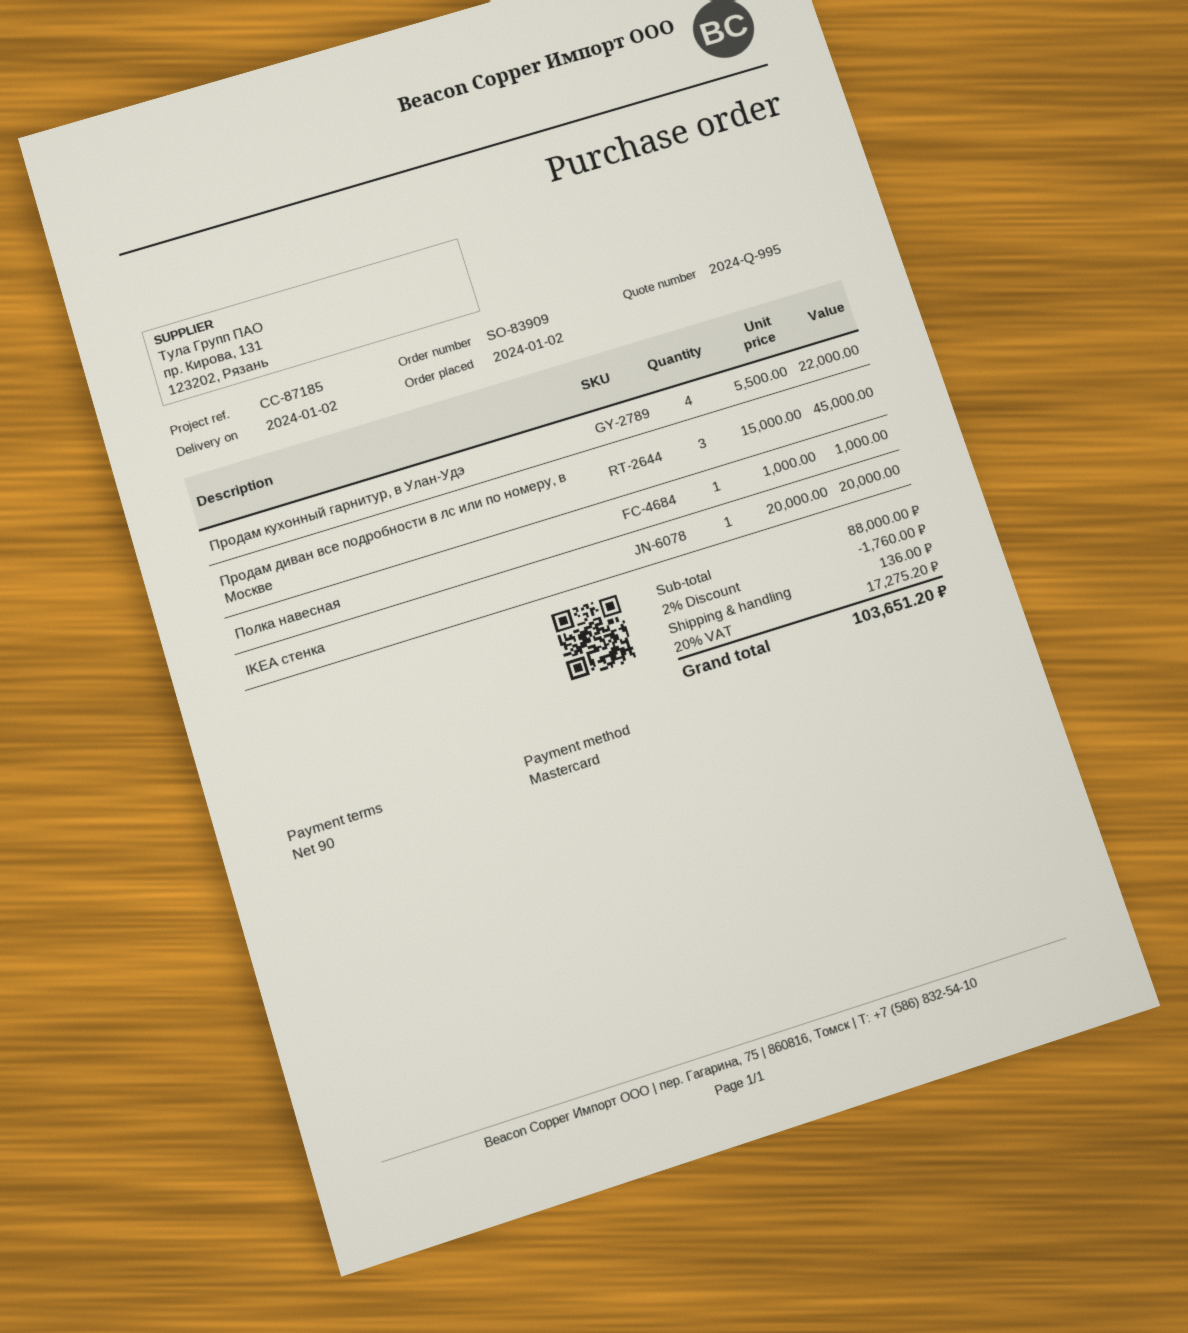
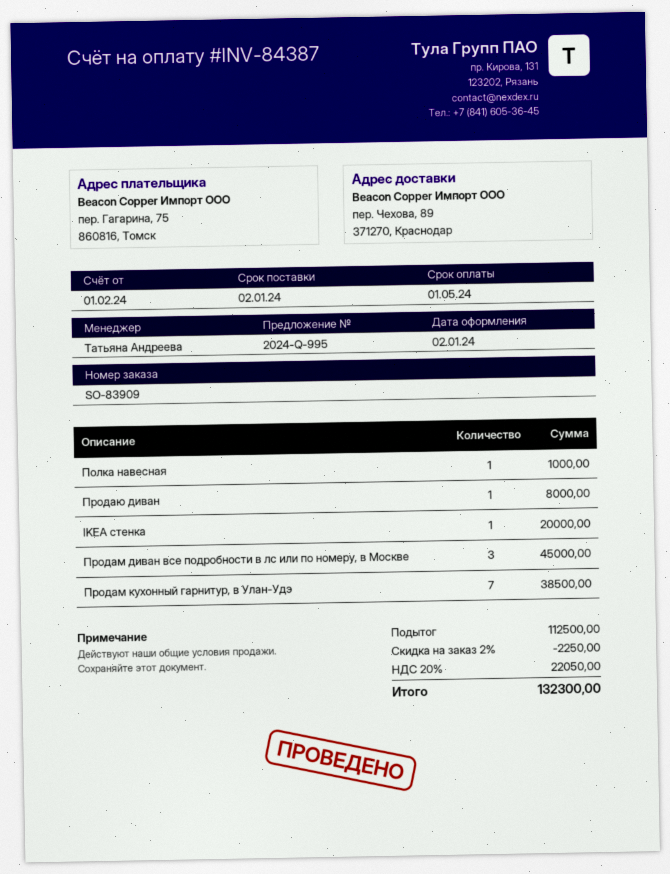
Продам кухонный гарнитур, в Улан-Удэ: 4 for 22000.00 -> 7 for 38500.00
Продаю диван: none -> 1 for 8000.00
subtotal: 88000.00 -> 112500.00
discount: 2% = 1760.00 -> 2% = 2250.00
shipping: 136.00 -> none
tax: 20% = 17275.20 -> 20% = 22050.00
total: 103651.20 -> 132300.00

